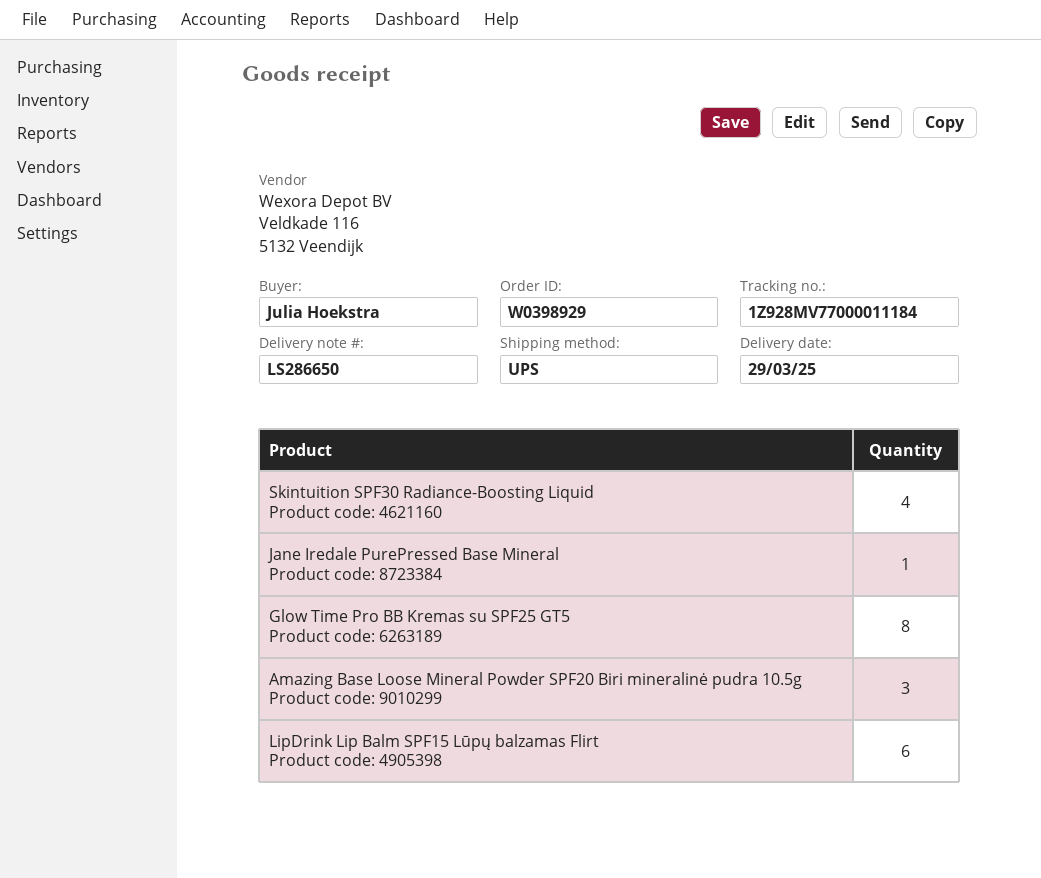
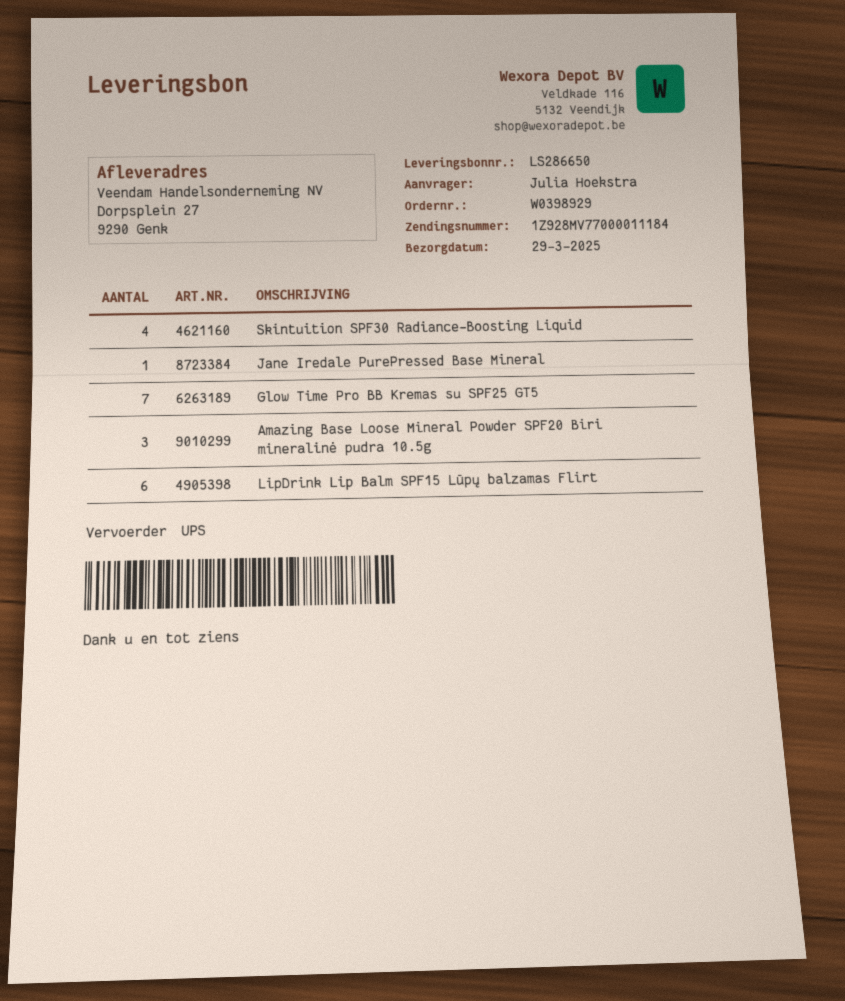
Glow Time Pro BB Kremas su SPF25 GT5: 8 -> 7

